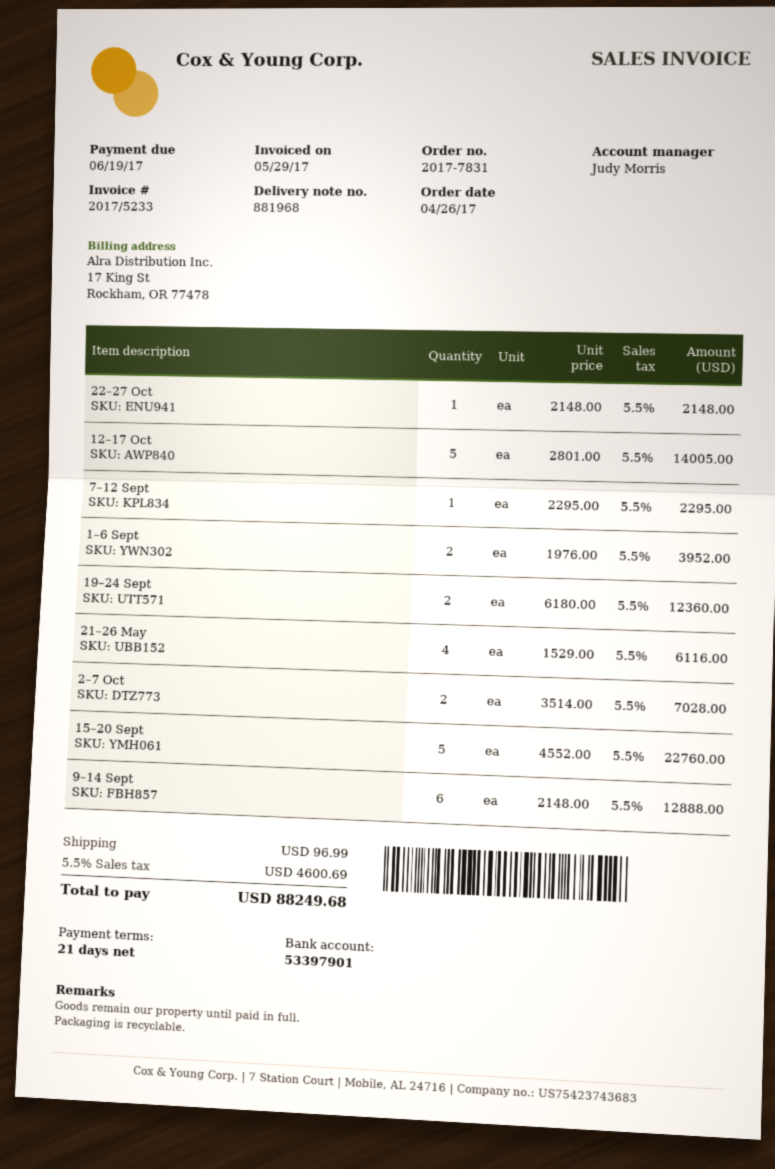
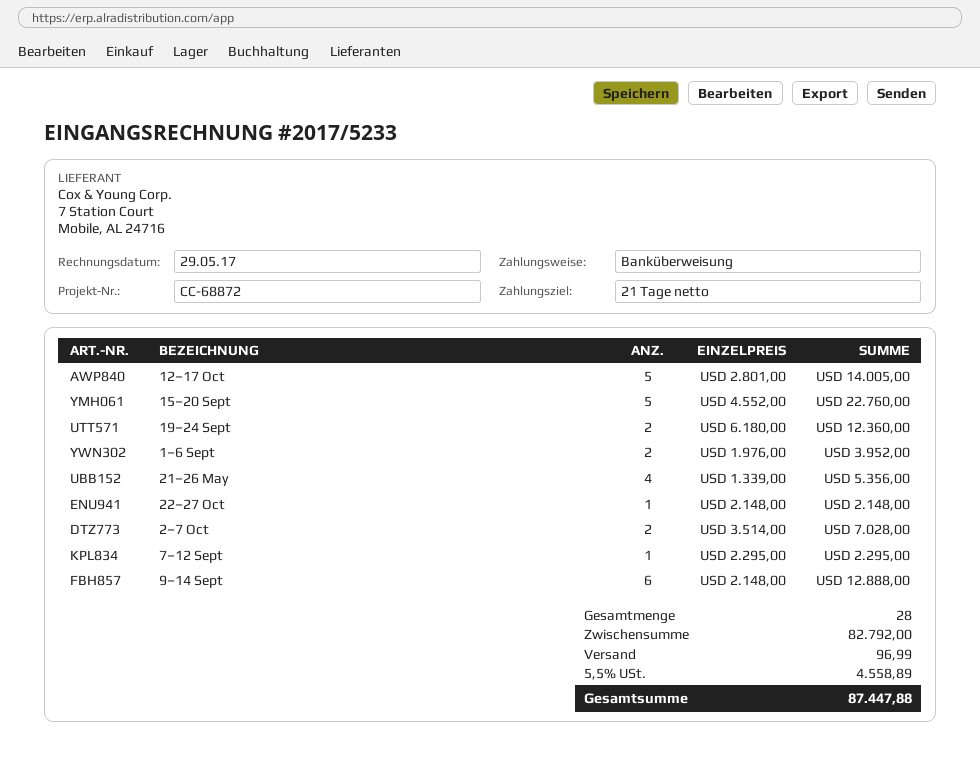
21–26 May: 4 x 1529.00 = 6116.00 -> 4 x 1339.00 = 5356.00
tax: 5.5% = 4600.69 -> 5.5% = 4558.89
total: 88249.68 -> 87447.88

